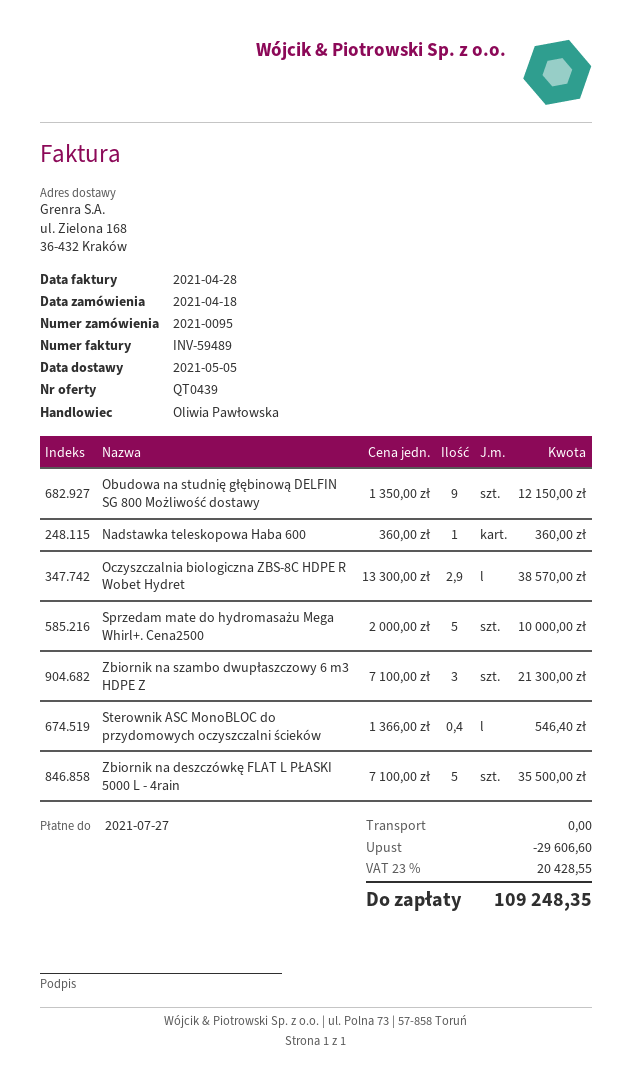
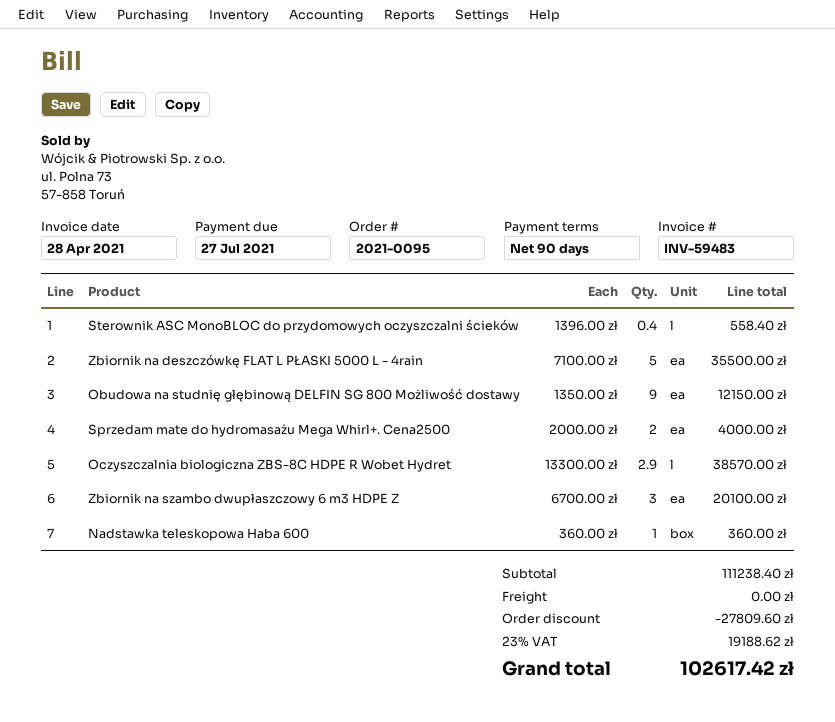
invoice number: INV-59489 -> INV-59483
Sprzedam mate do hydromasażu Mega Whirl+. Cena2500: 5 x 2000.00 = 10000.00 -> 2 x 2000.00 = 4000.00
Zbiornik na szambo dwupłaszczowy 6 m3 HDPE Z: 3 x 7100.00 = 21300.00 -> 3 x 6700.00 = 20100.00
Sterownik ASC MonoBLOC do przydomowych oczyszczalni ścieków: 0.4 x 1366.00 = 546.40 -> 0.4 x 1396.00 = 558.40
discount: 29606.60 -> 27809.60
tax: 23% = 20428.55 -> 23% = 19188.62
total: 109248.35 -> 102617.42

